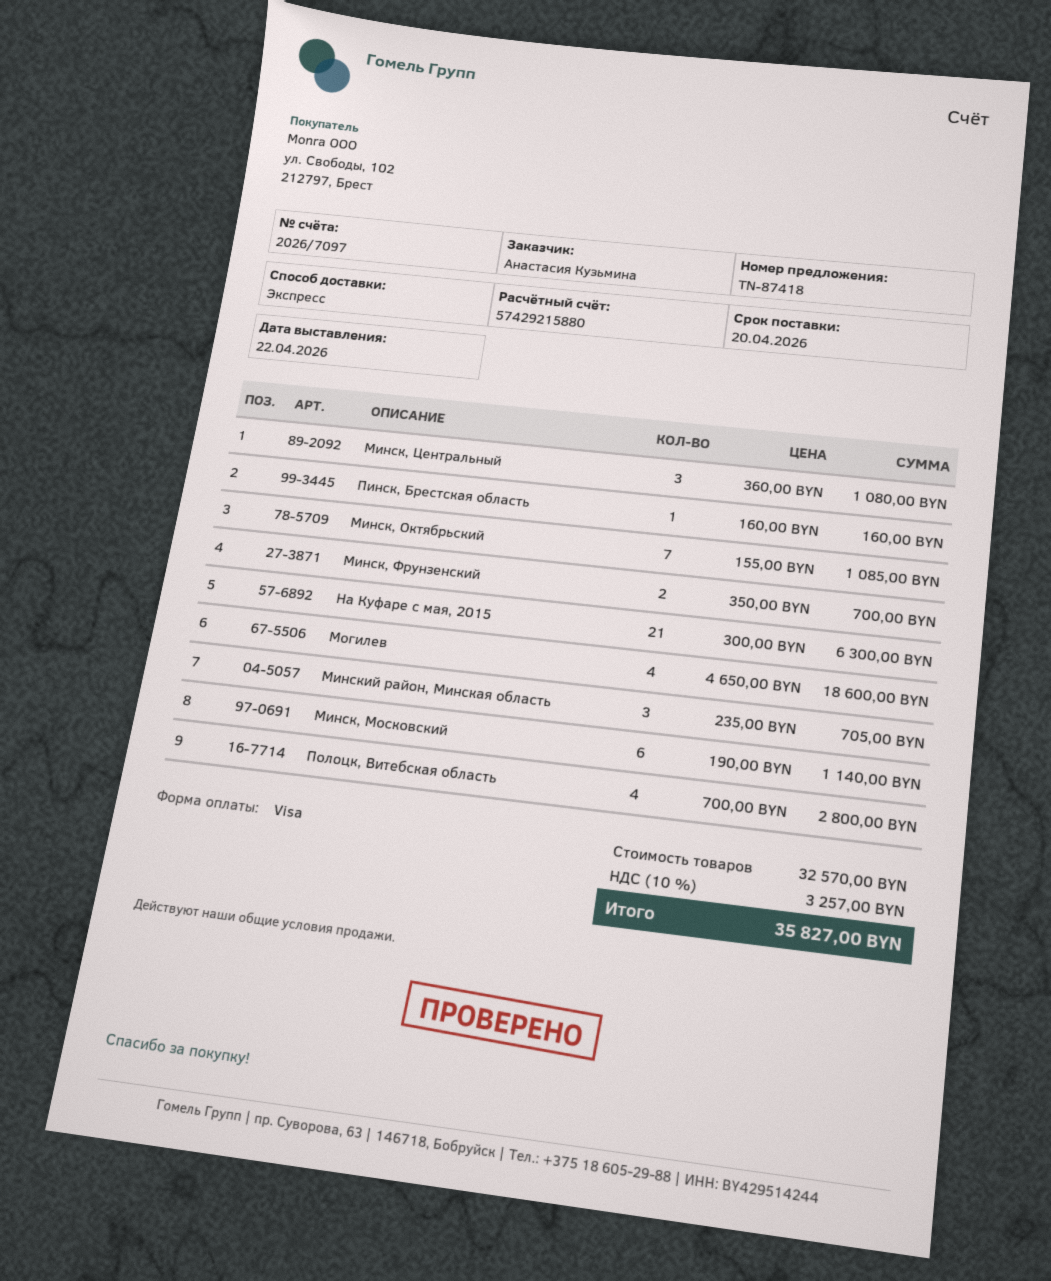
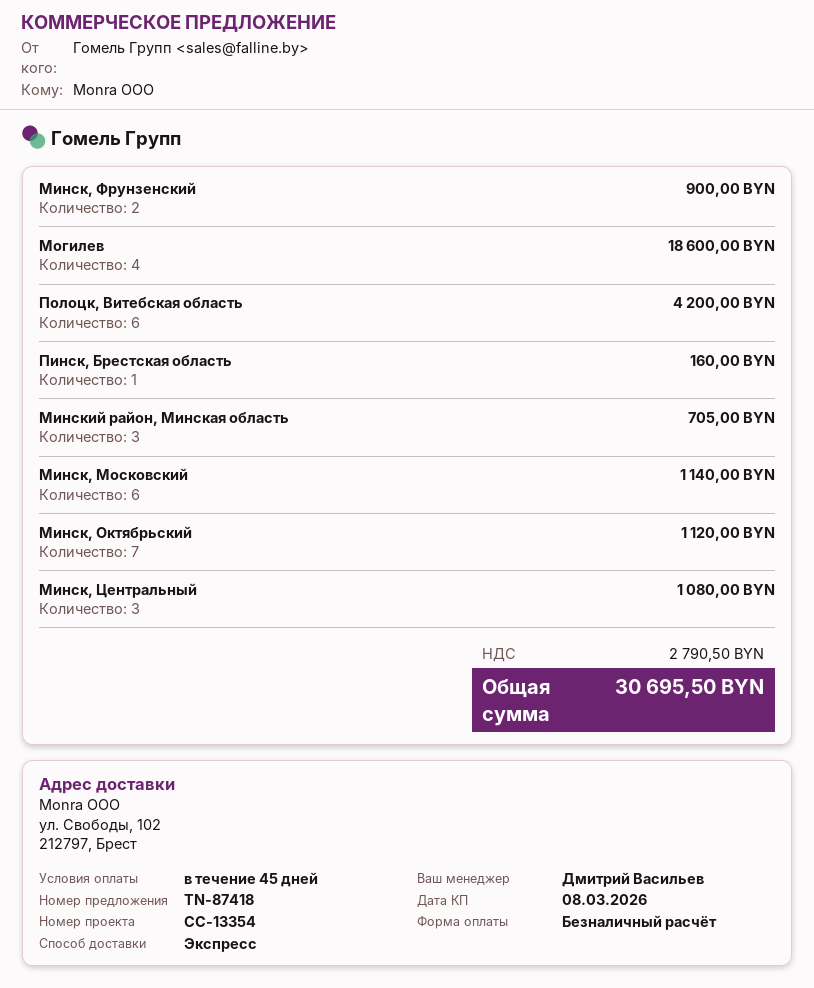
payment method: Visa -> bank transfer
Минск, Октябрьский: 7 for 1085.00 -> 7 for 1120.00
Минск, Фрунзенский: 2 for 700.00 -> 2 for 900.00
На Куфаре с мая, 2015: 21 for 6300.00 -> none
Полоцк, Витебская область: 4 for 2800.00 -> 6 for 4200.00
tax: 3257.00 -> 2790.50
total: 35827.00 -> 30695.50

